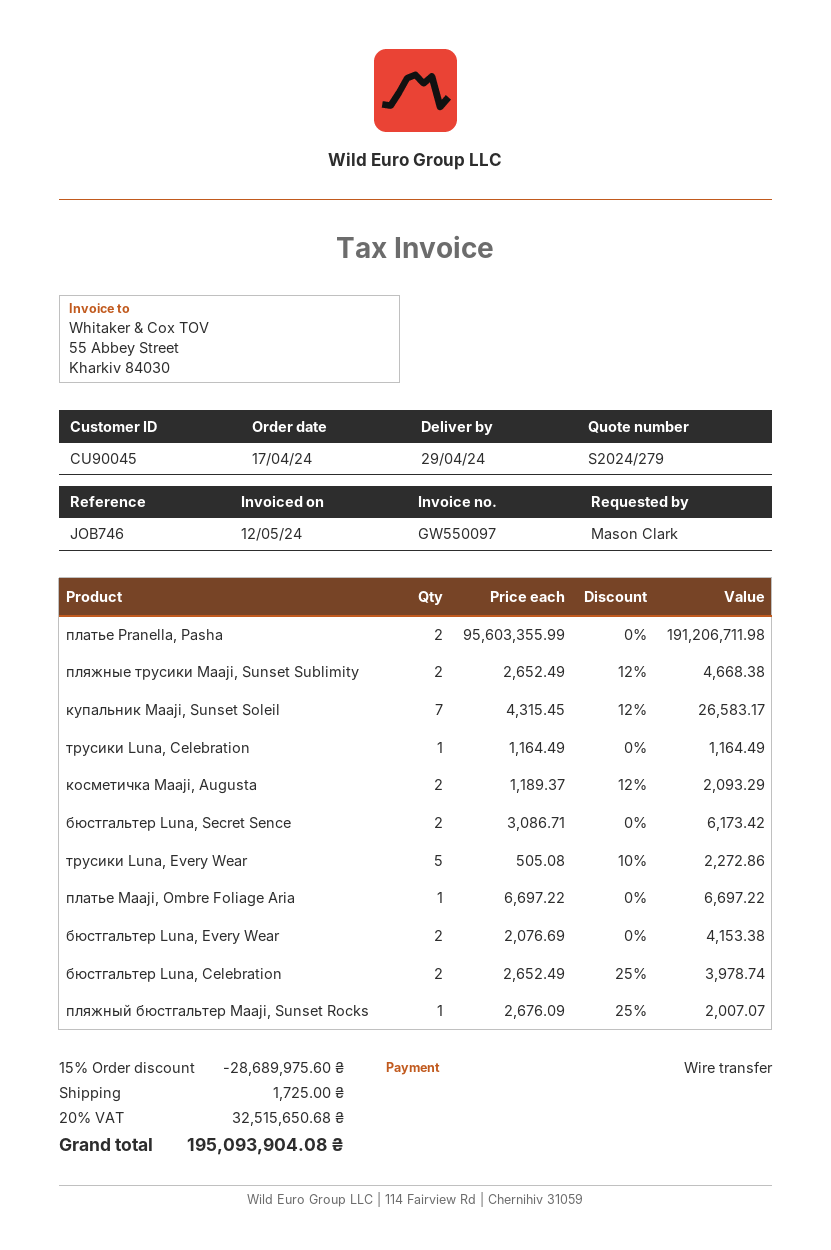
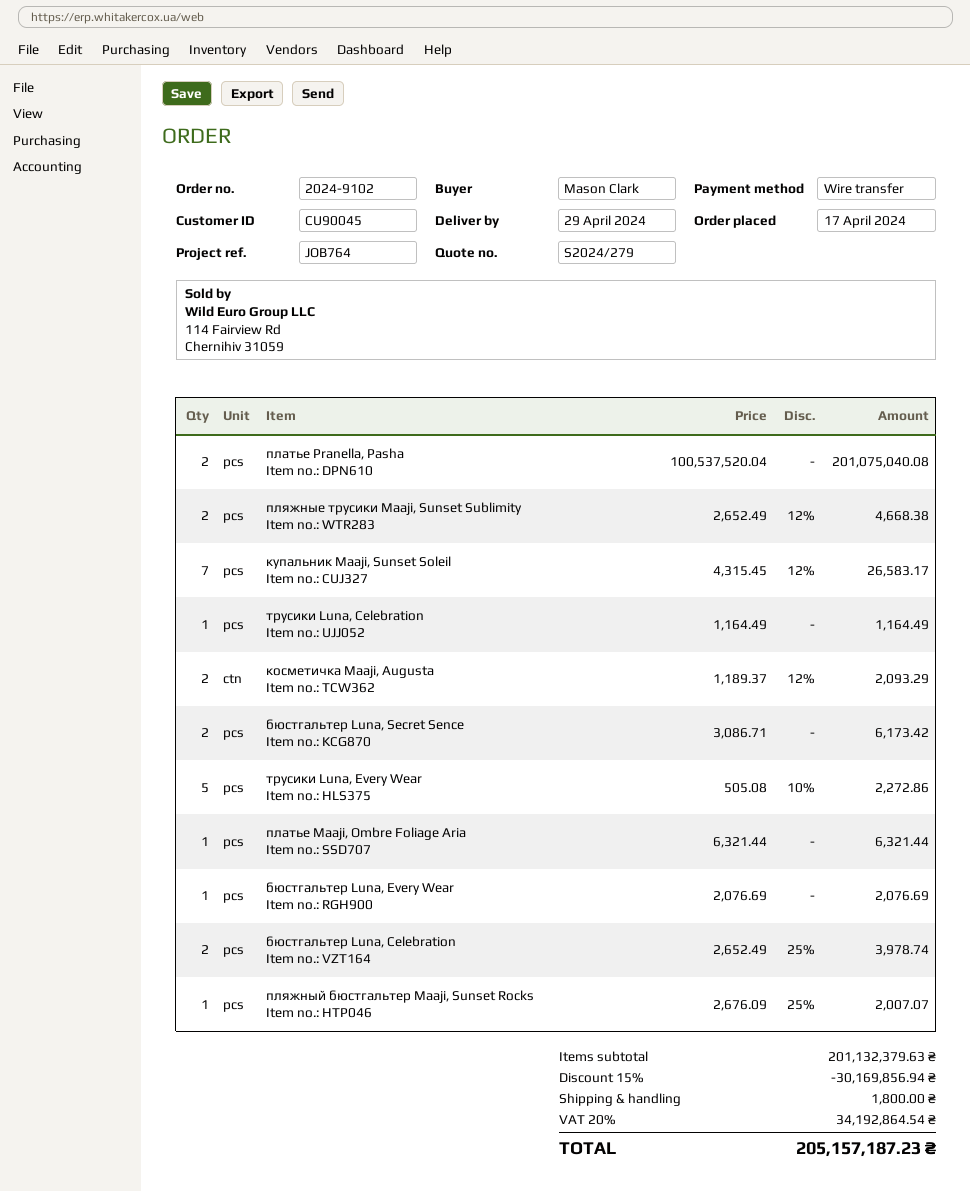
reference: JOB746 -> JOB764
платье Pranella, Pasha: 2 x 95603355.99 = 191206711.98 -> 2 x 100537520.04 = 201075040.08
платье Maaji, Ombre Foliage Aria: 1 x 6697.22 = 6697.22 -> 1 x 6321.44 = 6321.44
бюстгальтер Luna, Every Wear: 2 x 2076.69 = 4153.38 -> 1 x 2076.69 = 2076.69
discount: 15% = 28689975.60 -> 15% = 30169856.94
shipping: 1725.00 -> 1800.00
tax: 20% = 32515650.68 -> 20% = 34192864.54
total: 195093904.08 -> 205157187.23

